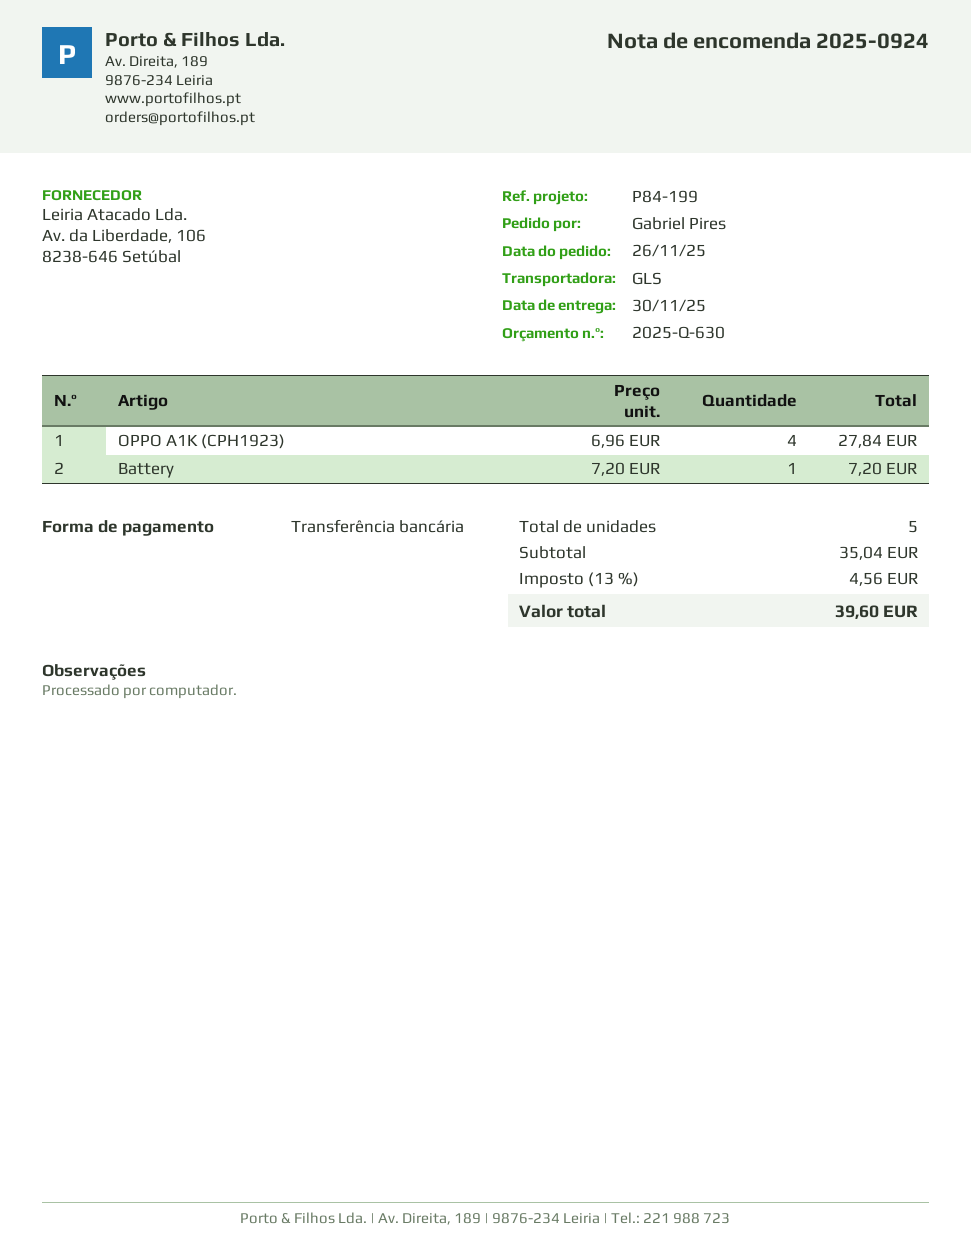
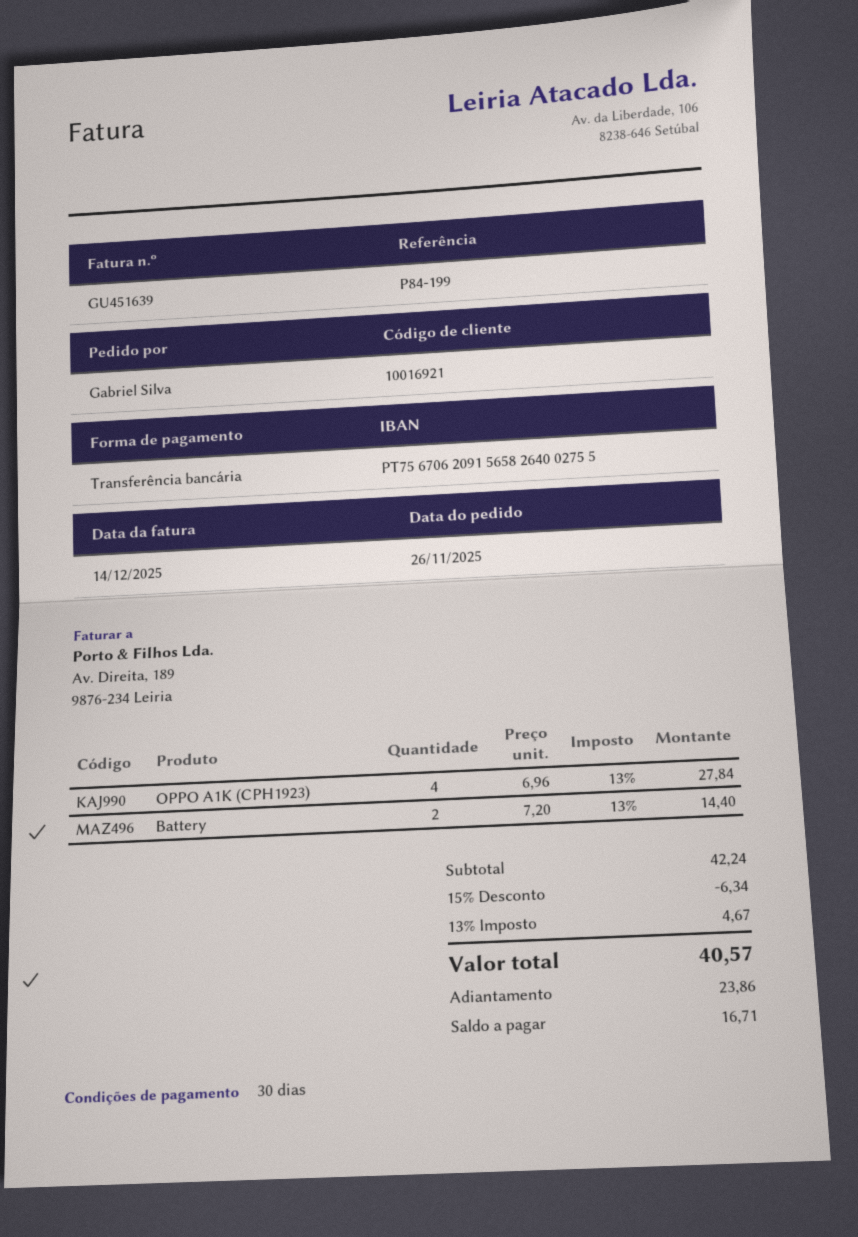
ordered by: Gabriel Pires -> Gabriel Silva
Battery: 1 x 7.20 = 7.20 -> 2 x 7.20 = 14.40
subtotal: 35.04 -> 42.24
discount: none -> 15% = 6.34
tax: 13% = 4.56 -> 13% = 4.67
total: 39.60 -> 40.57

